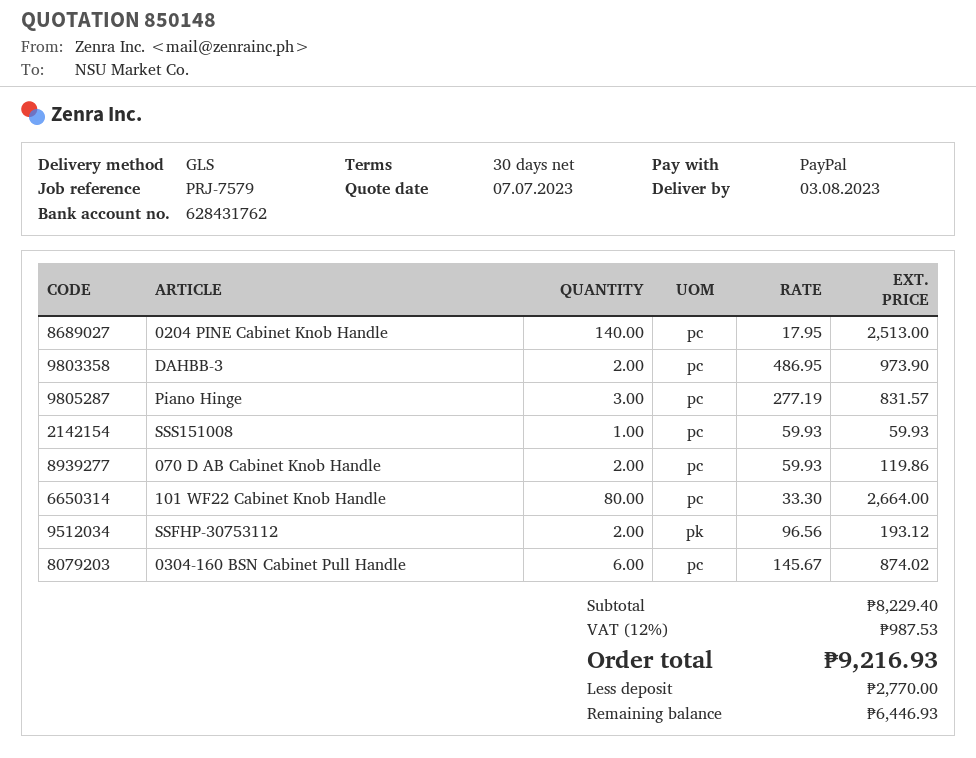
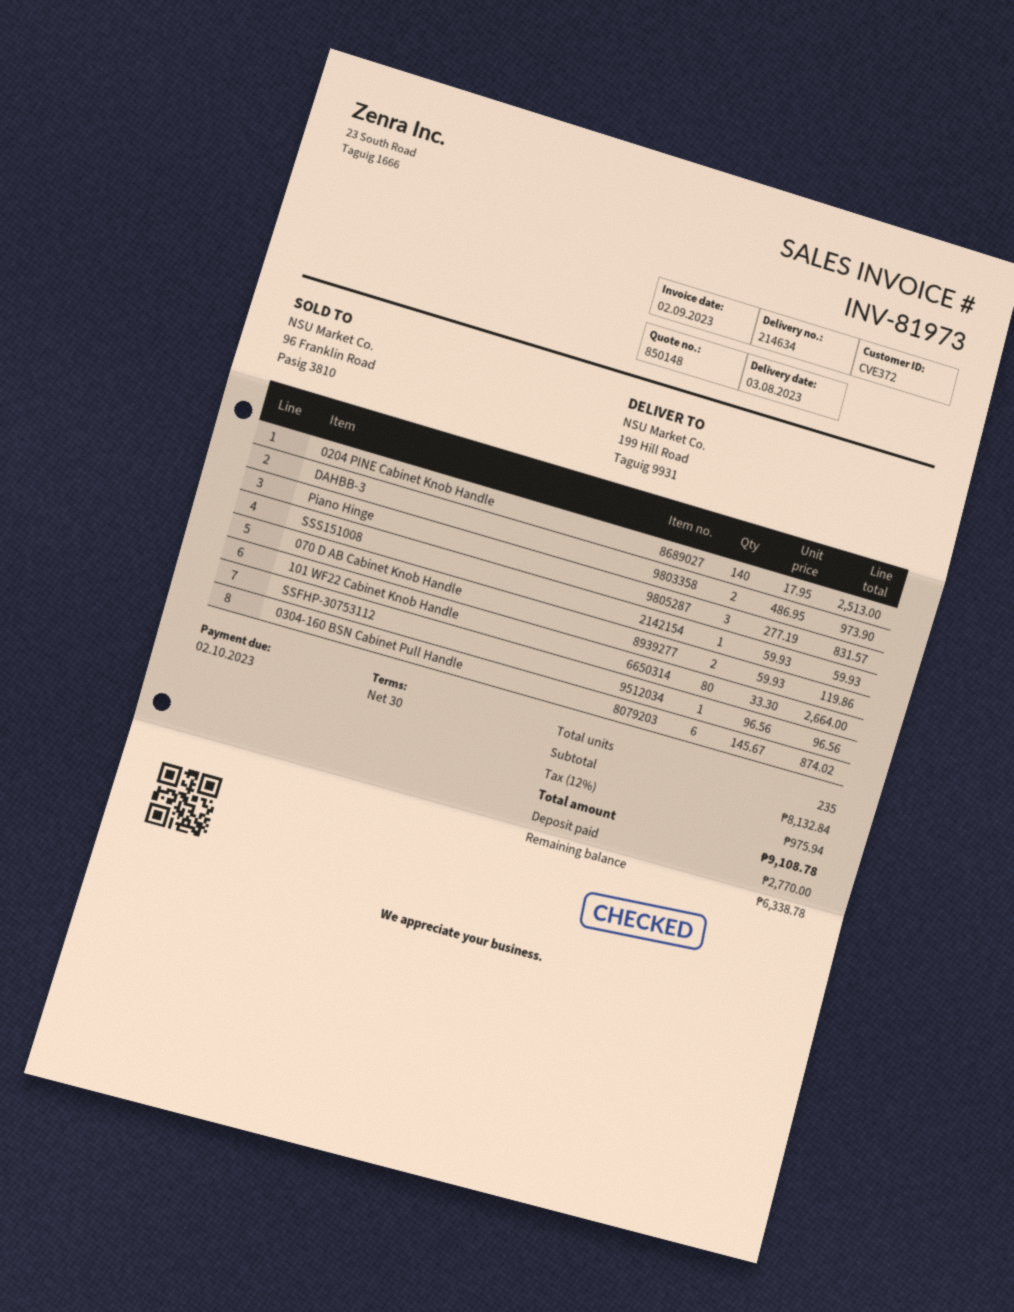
SSFHP-30753112: 2 x 96.56 = 193.12 -> 1 x 96.56 = 96.56
subtotal: 8229.40 -> 8132.84
tax: 12% = 987.53 -> 12% = 975.94
total: 9216.93 -> 9108.78
balance: 6446.93 -> 6338.78

